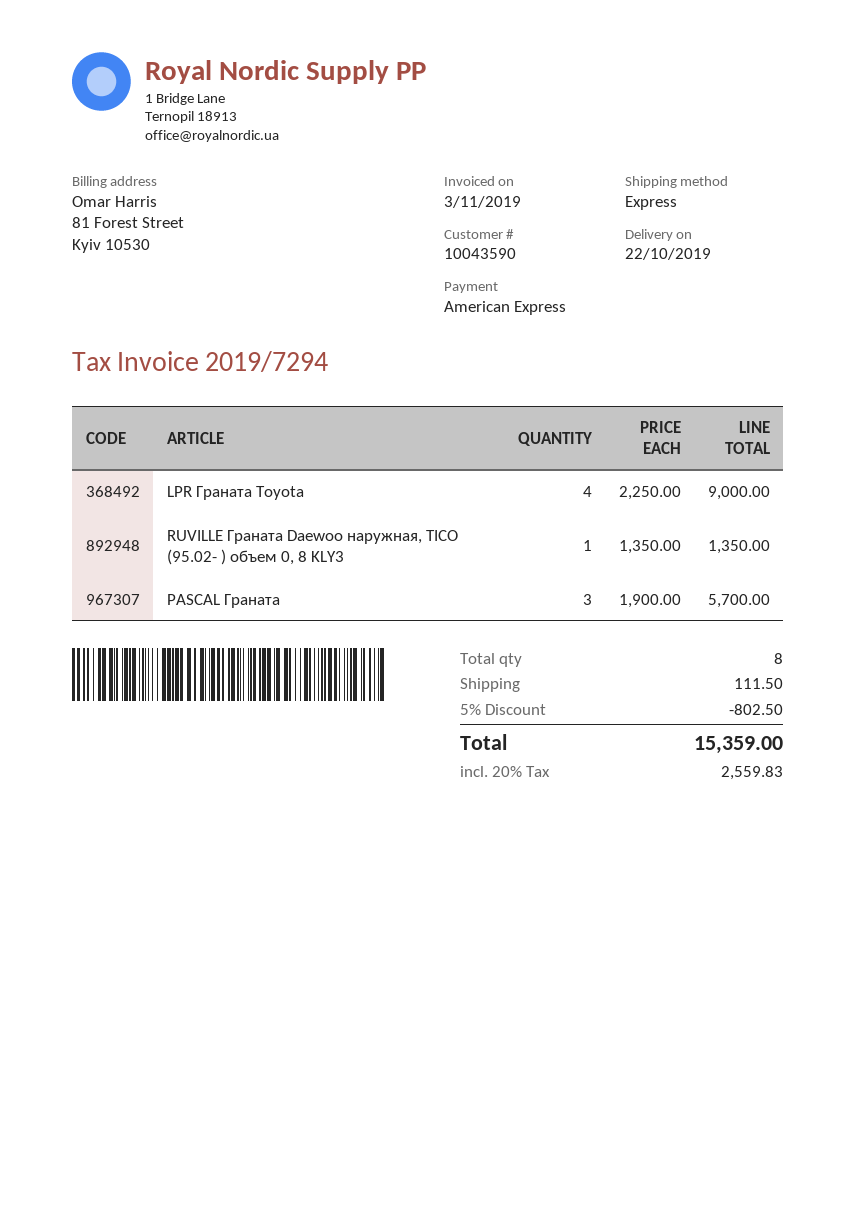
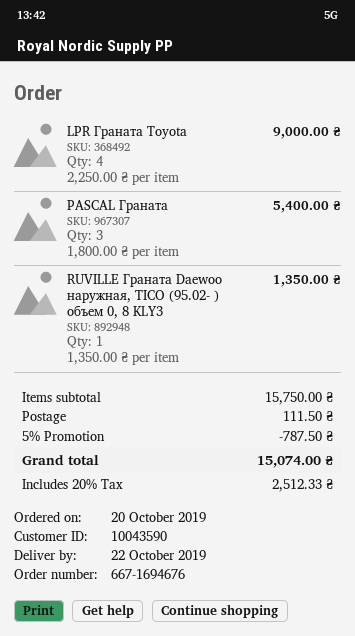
PASCAL Граната: 3 x 1900.00 = 5700.00 -> 3 x 1800.00 = 5400.00
discount: 5% = 802.50 -> 5% = 787.50
tax: 20% = 2559.83 -> 20% = 2512.33
total: 15359.00 -> 15074.00

